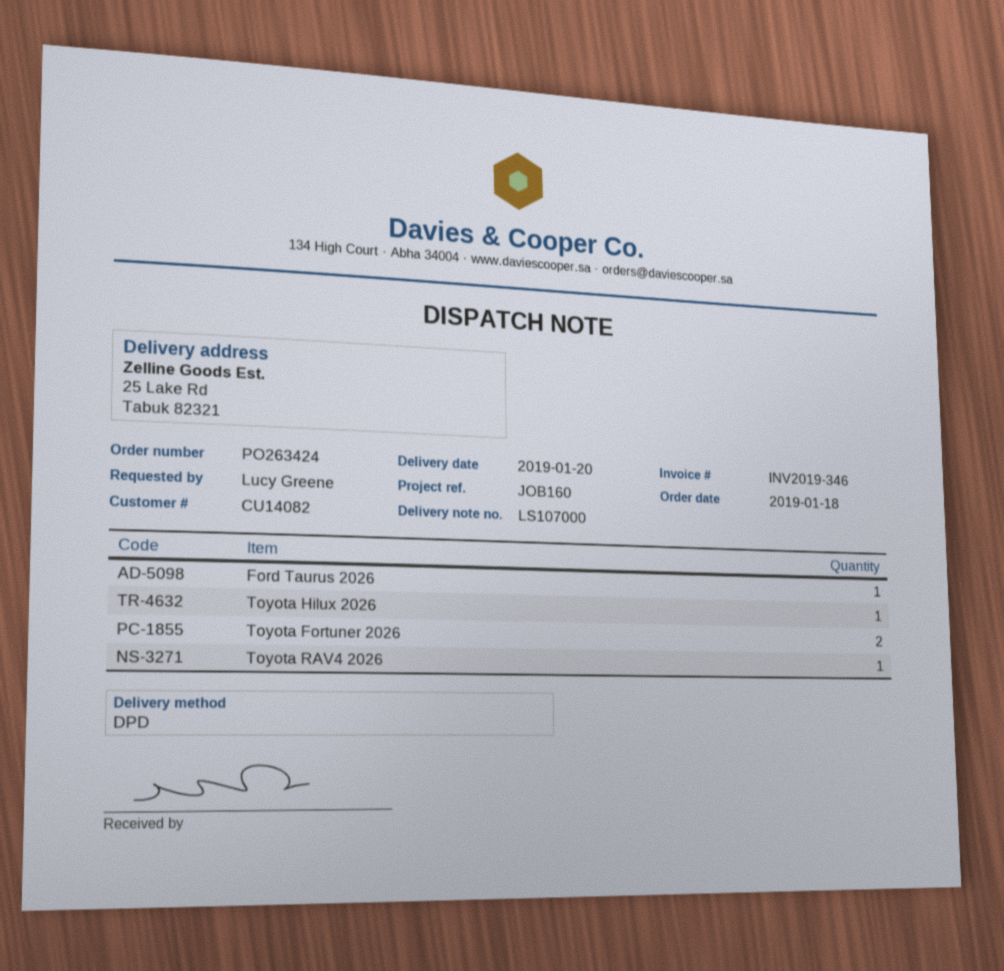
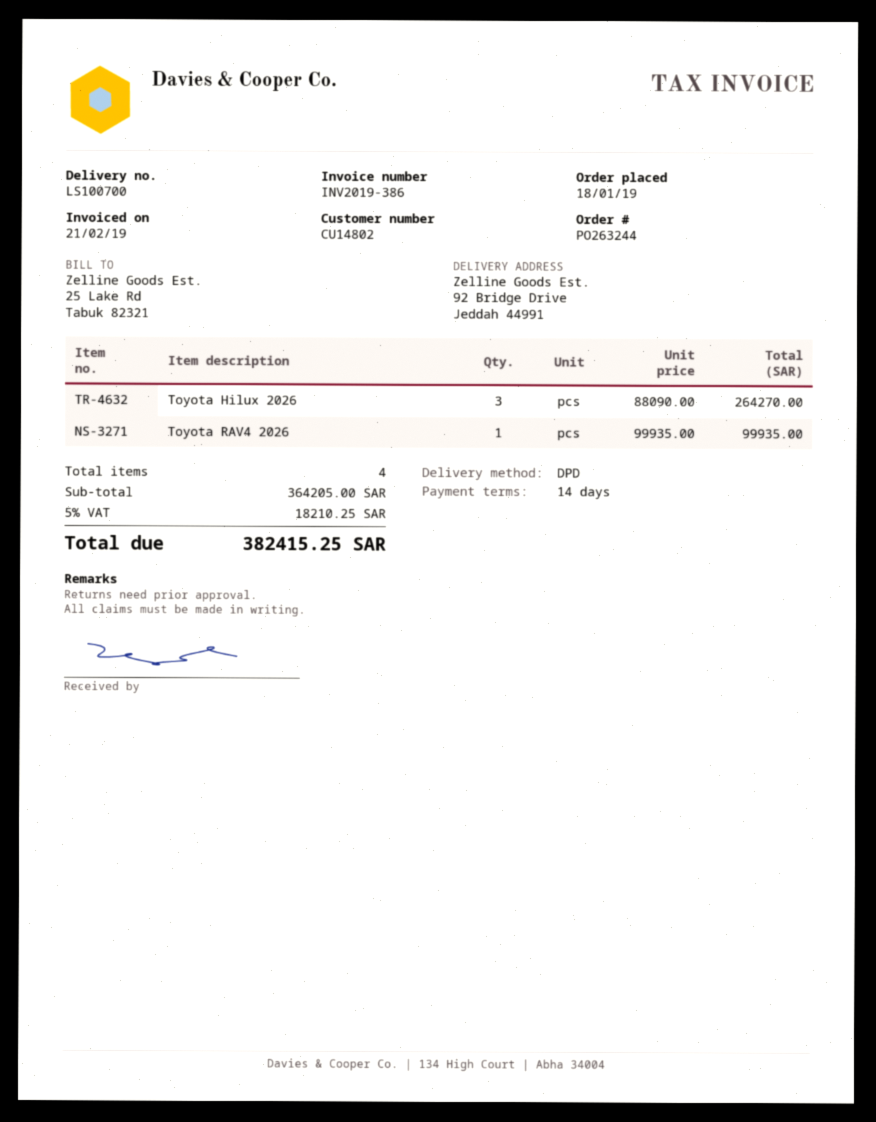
order number: PO263424 -> PO263244
delivery note number: LS107000 -> LS100700
invoice number: INV2019-346 -> INV2019-386
customer number: CU14082 -> CU14802
ship to: 25 Lake Rd, Tabuk 82321 -> 92 Bridge Drive, Jeddah 44991
Ford Taurus 2026: 1 -> none
Toyota Hilux 2026: 1 -> 3
Toyota Fortuner 2026: 2 -> none

